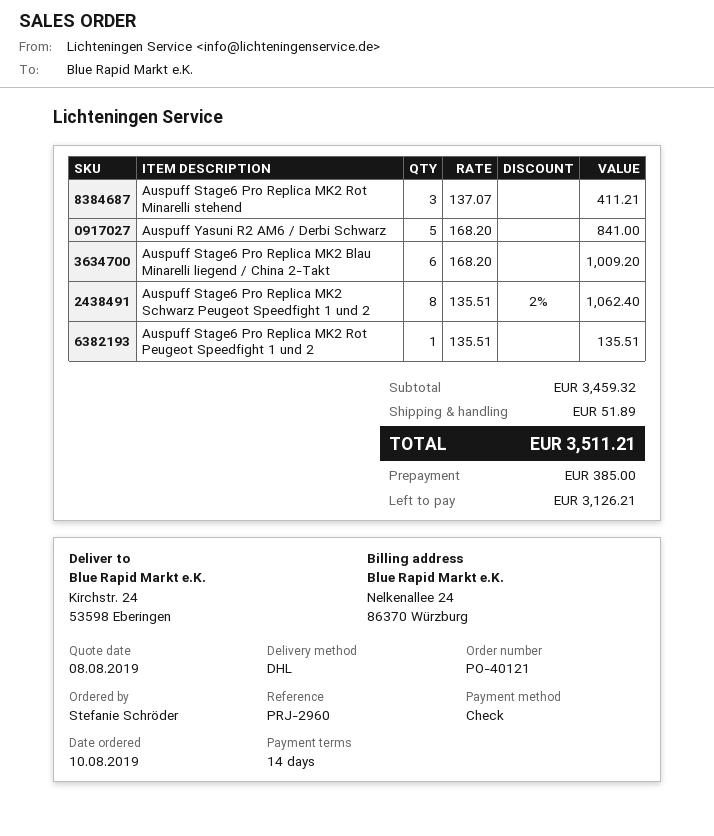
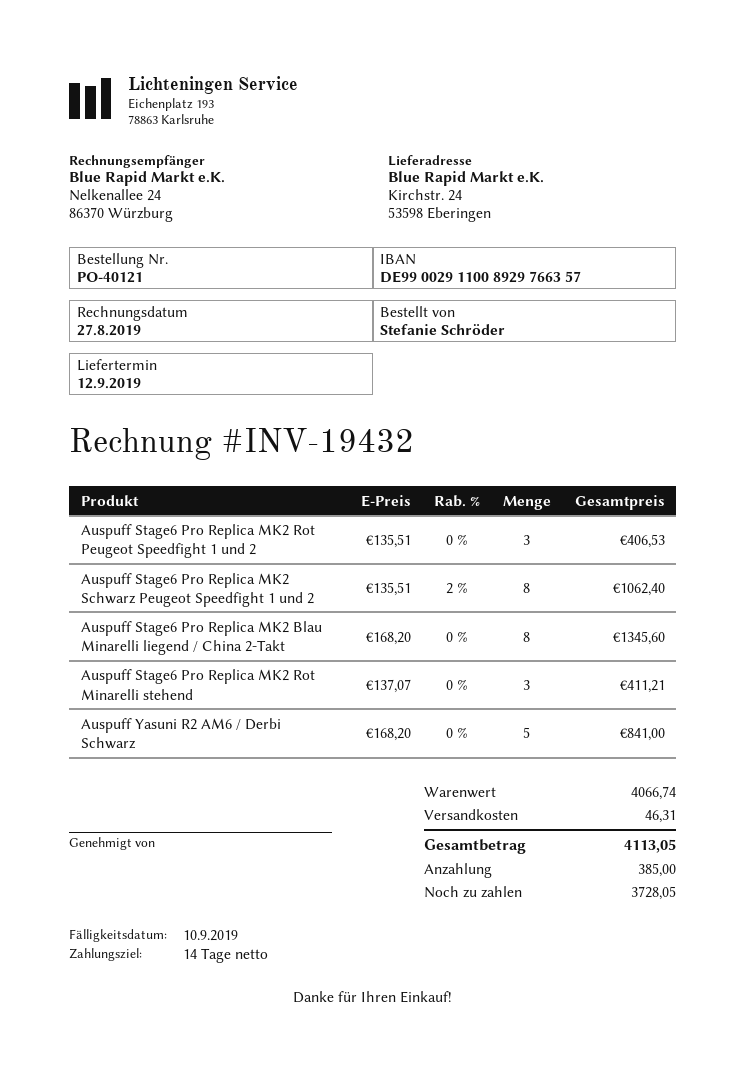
Auspuff Stage6 Pro Replica MK2 Blau Minarelli liegend / China 2-Takt: 6 x 168.20 = 1009.20 -> 8 x 168.20 = 1345.60
Auspuff Stage6 Pro Replica MK2 Rot Peugeot Speedfight 1 und 2: 1 x 135.51 = 135.51 -> 3 x 135.51 = 406.53
subtotal: 3459.32 -> 4066.74
shipping: 51.89 -> 46.31
total: 3511.21 -> 4113.05
balance: 3126.21 -> 3728.05

